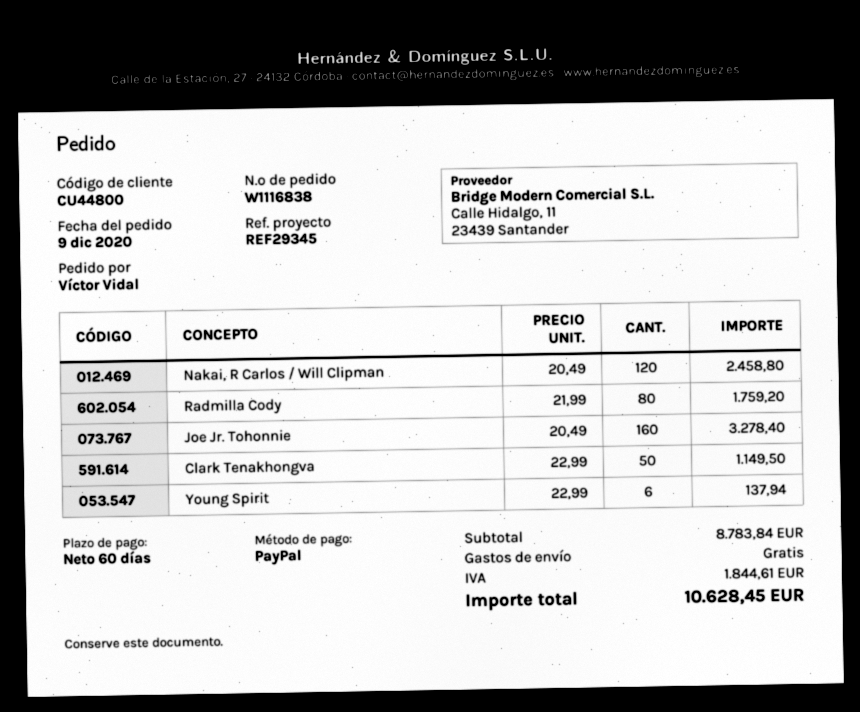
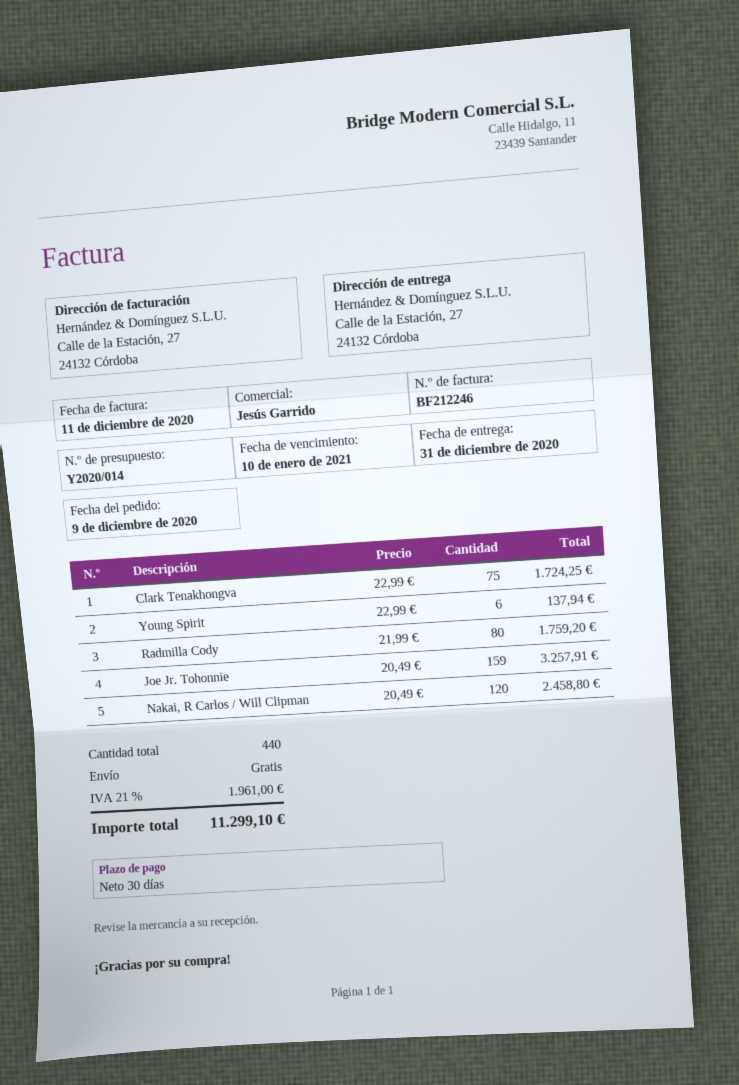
payment terms: 60 days -> 30 days
Joe Jr. Tohonnie: 160 x 20.49 = 3278.40 -> 159 x 20.49 = 3257.91
Clark Tenakhongva: 50 x 22.99 = 1149.50 -> 75 x 22.99 = 1724.25
tax: 1844.61 -> 1961.00
total: 10628.45 -> 11299.10

